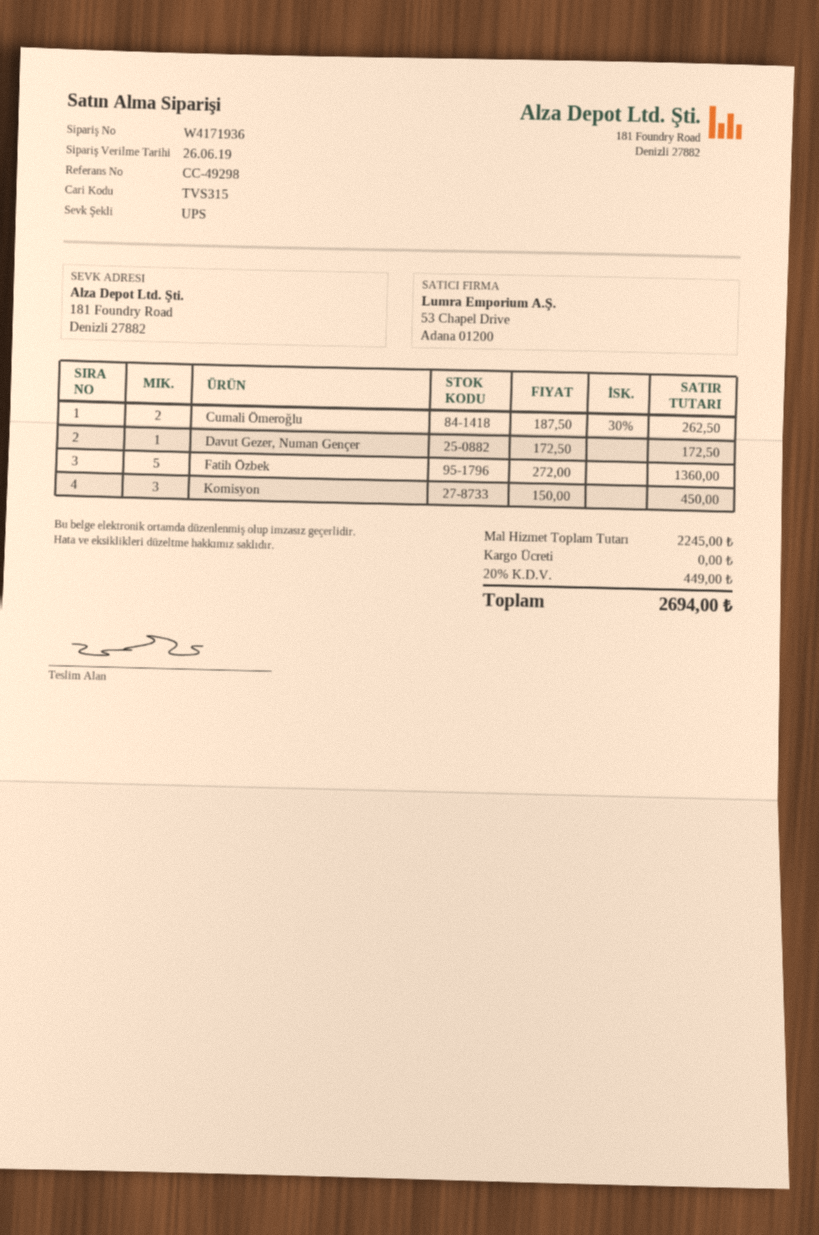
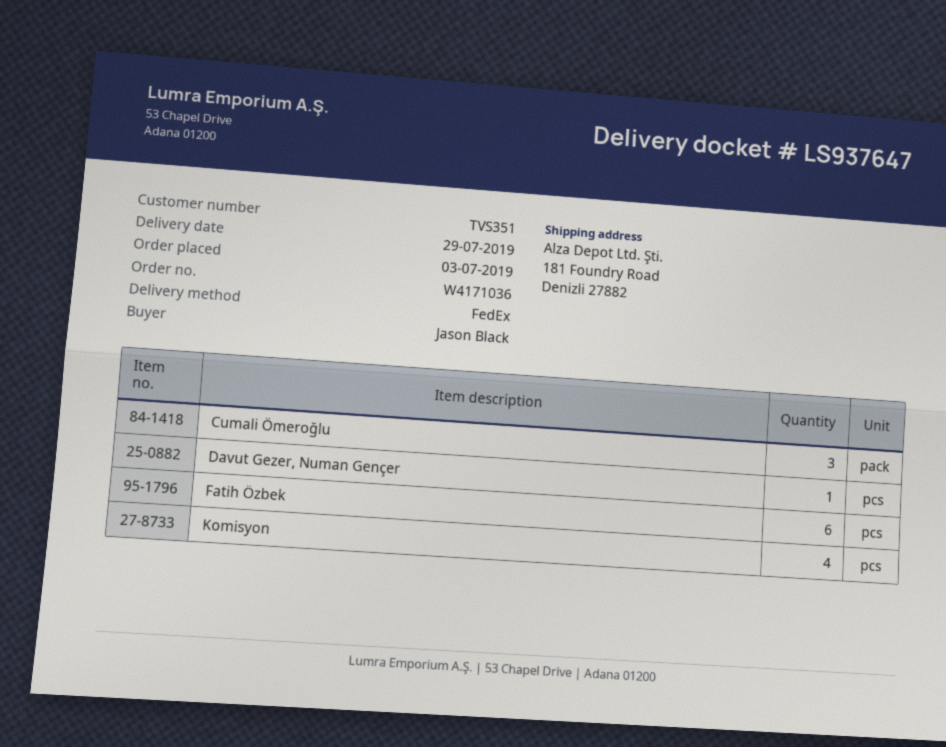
order number: W4171936 -> W4171036
order date: 2019-06-26 -> 2019-07-03
customer number: TVS315 -> TVS351
shipping method: UPS -> FedEx
Cumali Ömeroğlu: 2 -> 3
Fatih Özbek: 5 -> 6
Komisyon: 3 -> 4

